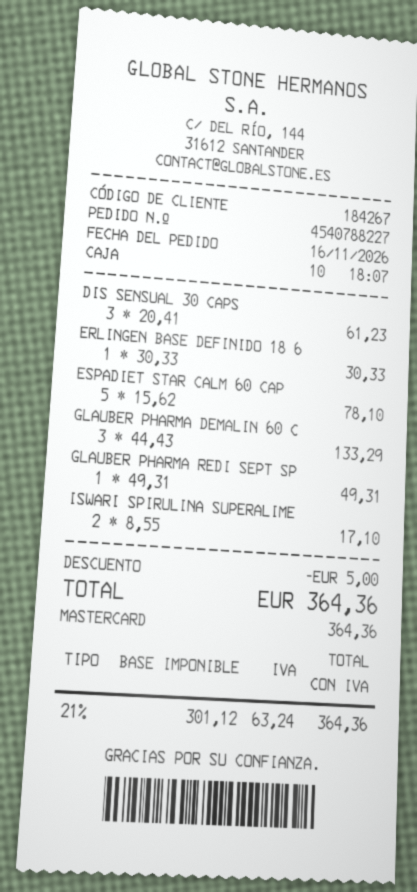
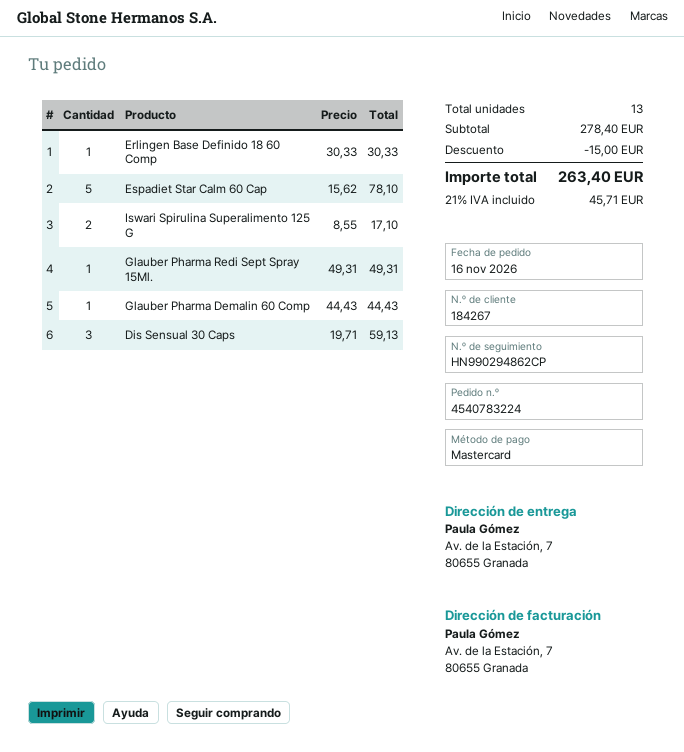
order number: 4540788227 -> 4540783224
DIS SENSUAL 30 CAPS: 3 x 20.41 = 61.23 -> 3 x 19.71 = 59.13
GLAUBER PHARMA DEMALIN 60 C: 3 x 44.43 = 133.29 -> 1 x 44.43 = 44.43
discount: 5.00 -> 15.00
tax: 21% = 63.24 -> 21% = 45.71
total: 364.36 -> 263.40

